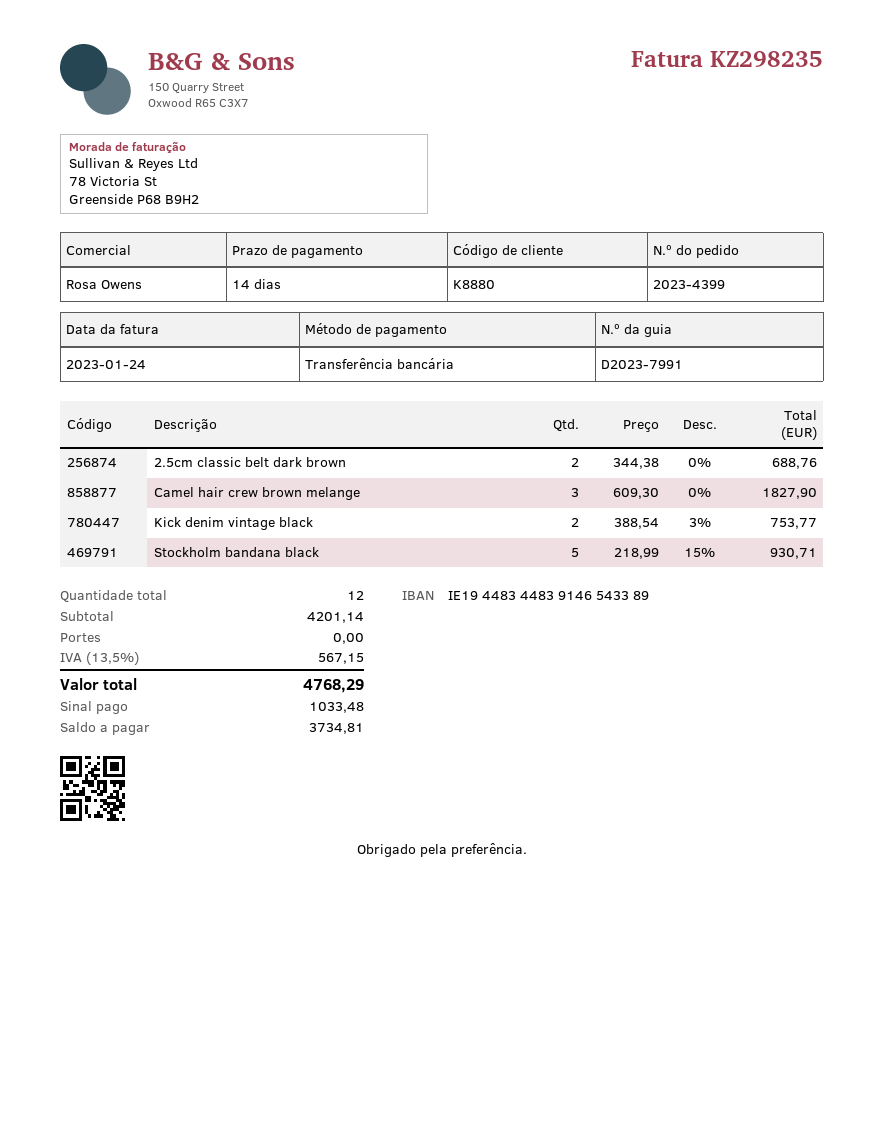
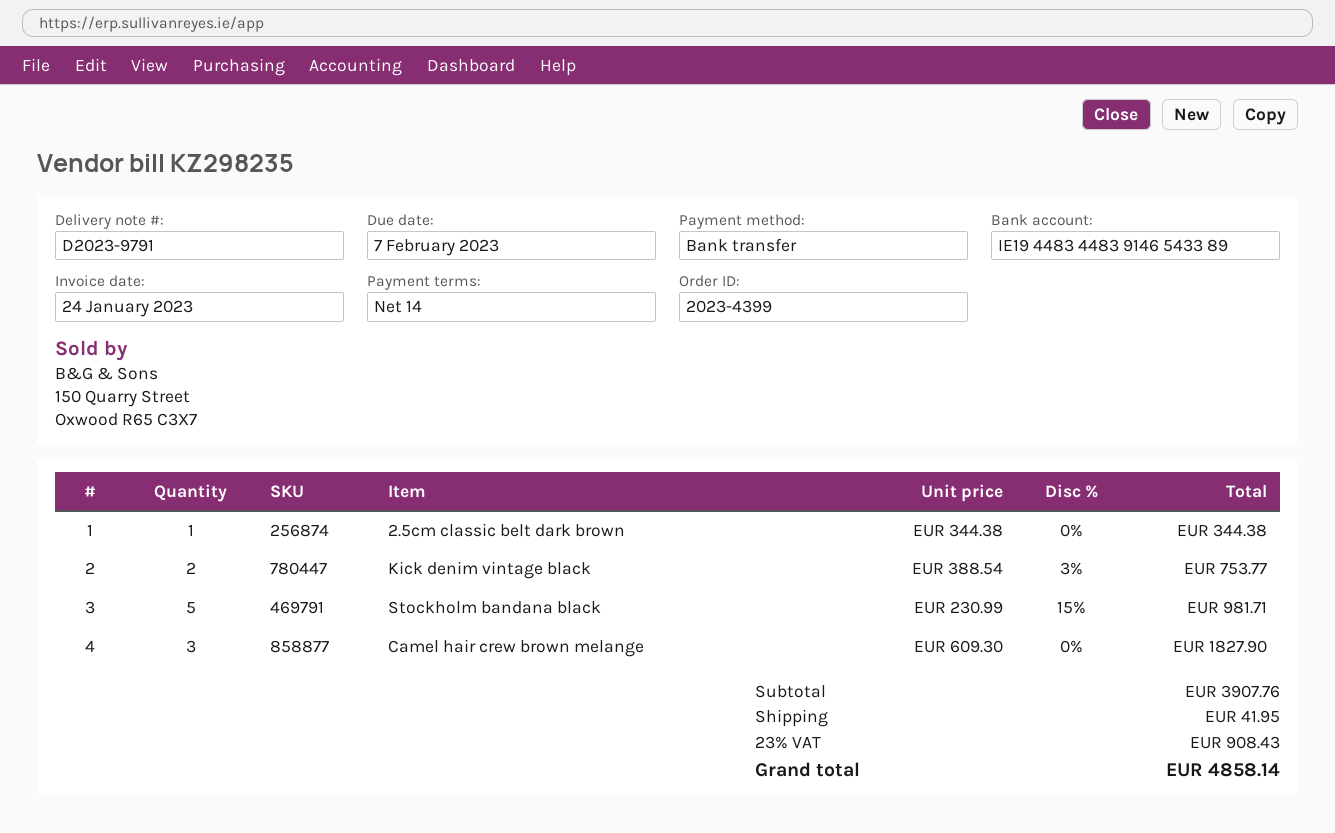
delivery note number: D2023-7991 -> D2023-9791
2.5cm classic belt dark brown: 2 x 344.38 = 688.76 -> 1 x 344.38 = 344.38
Stockholm bandana black: 5 x 218.99 - 15% = 930.71 -> 5 x 230.99 - 15% = 981.71
subtotal: 4201.14 -> 3907.76
shipping: 0.00 -> 41.95
tax: 13.5% = 567.15 -> 23% = 908.43
total: 4768.29 -> 4858.14

